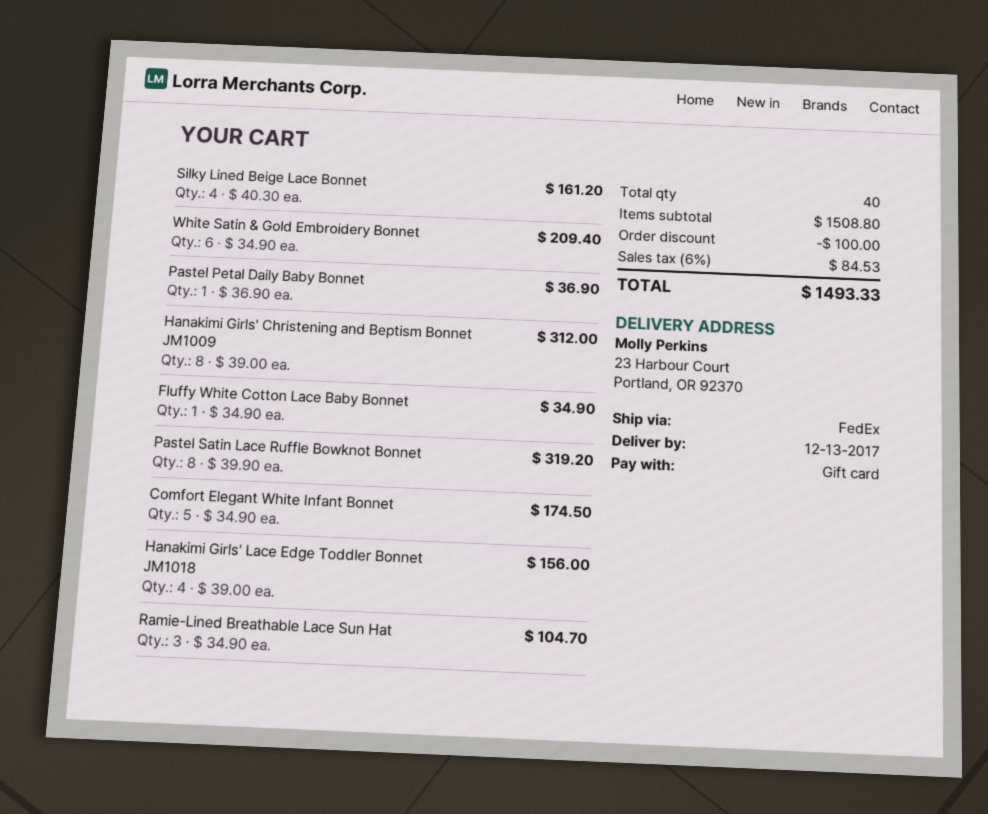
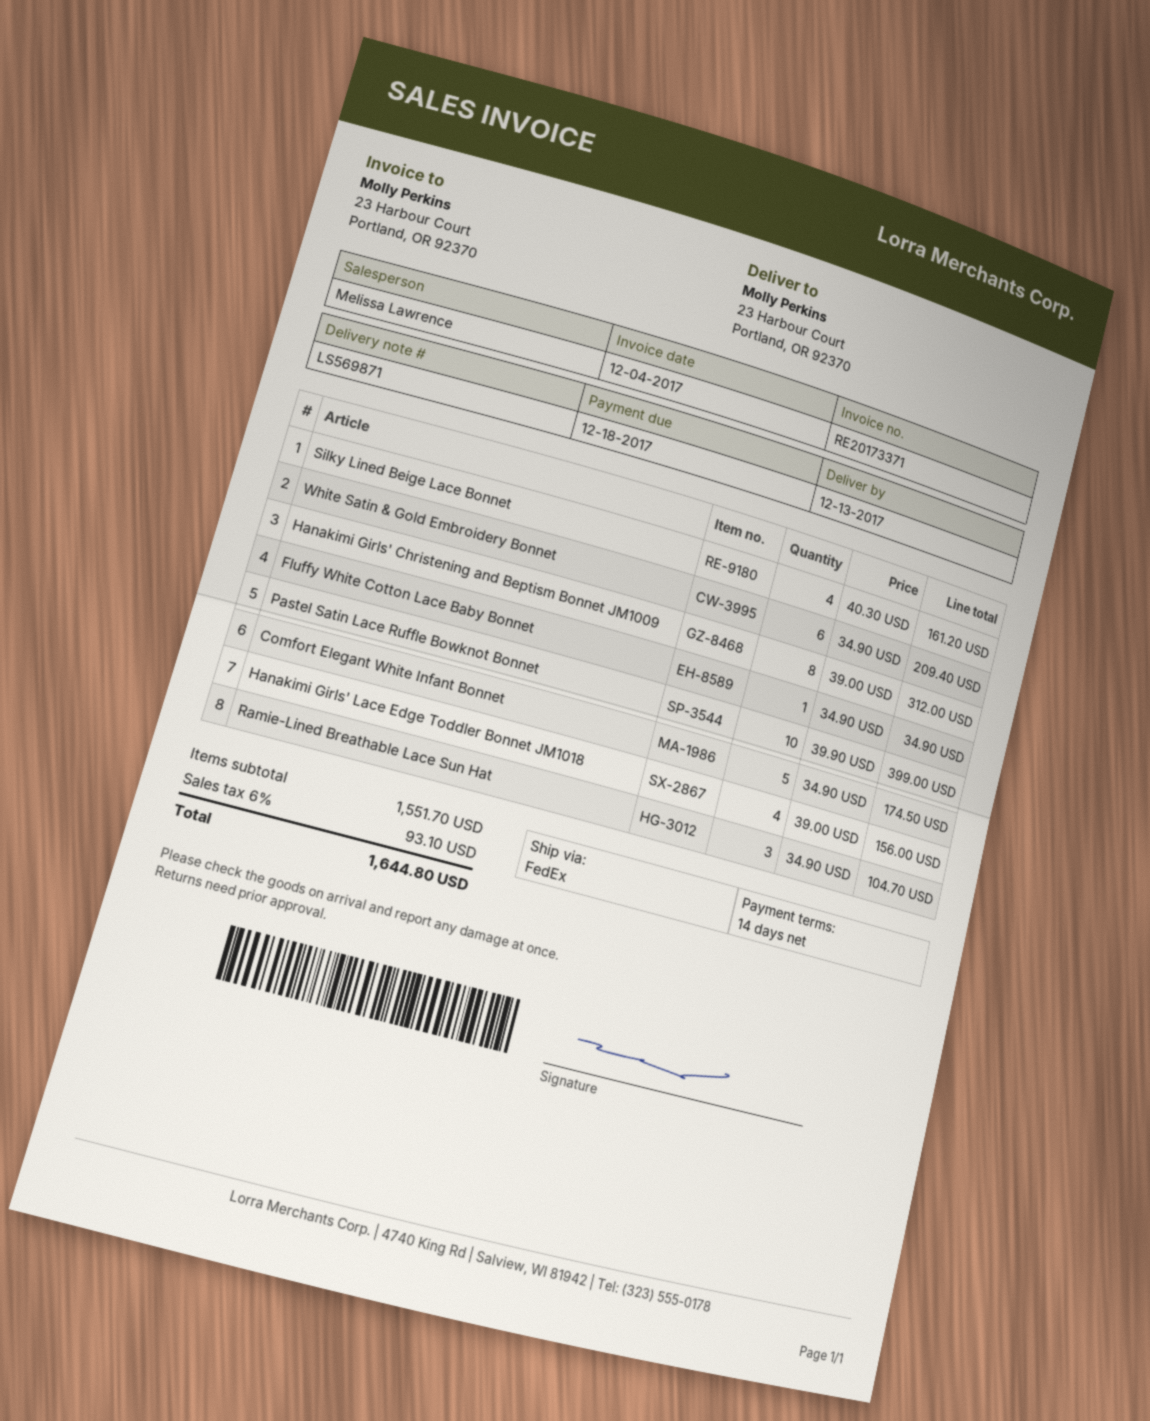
Pastel Petal Daily Baby Bonnet: 1 x 36.90 = 36.90 -> none
Pastel Satin Lace Ruffle Bowknot Bonnet: 8 x 39.90 = 319.20 -> 10 x 39.90 = 399.00
subtotal: 1508.80 -> 1551.70
discount: 100.00 -> none
tax: 6% = 84.53 -> 6% = 93.10
total: 1493.33 -> 1644.80

